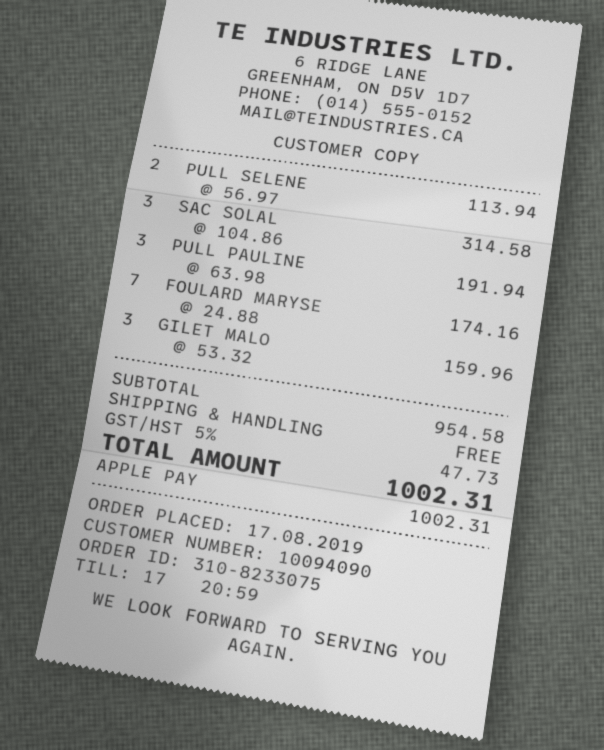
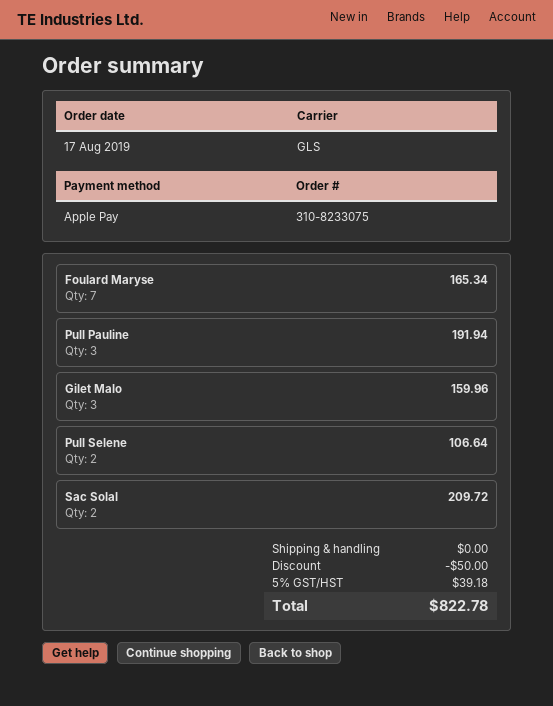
PULL SELENE: 2 for 113.94 -> 2 for 106.64
SAC SOLAL: 3 for 314.58 -> 2 for 209.72
FOULARD MARYSE: 7 for 174.16 -> 7 for 165.34
discount: none -> 50.00
tax: 5% = 47.73 -> 5% = 39.18
total: 1002.31 -> 822.78

